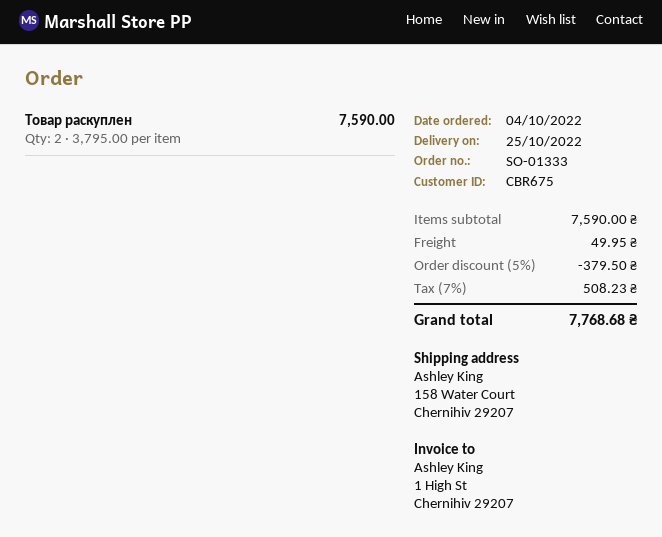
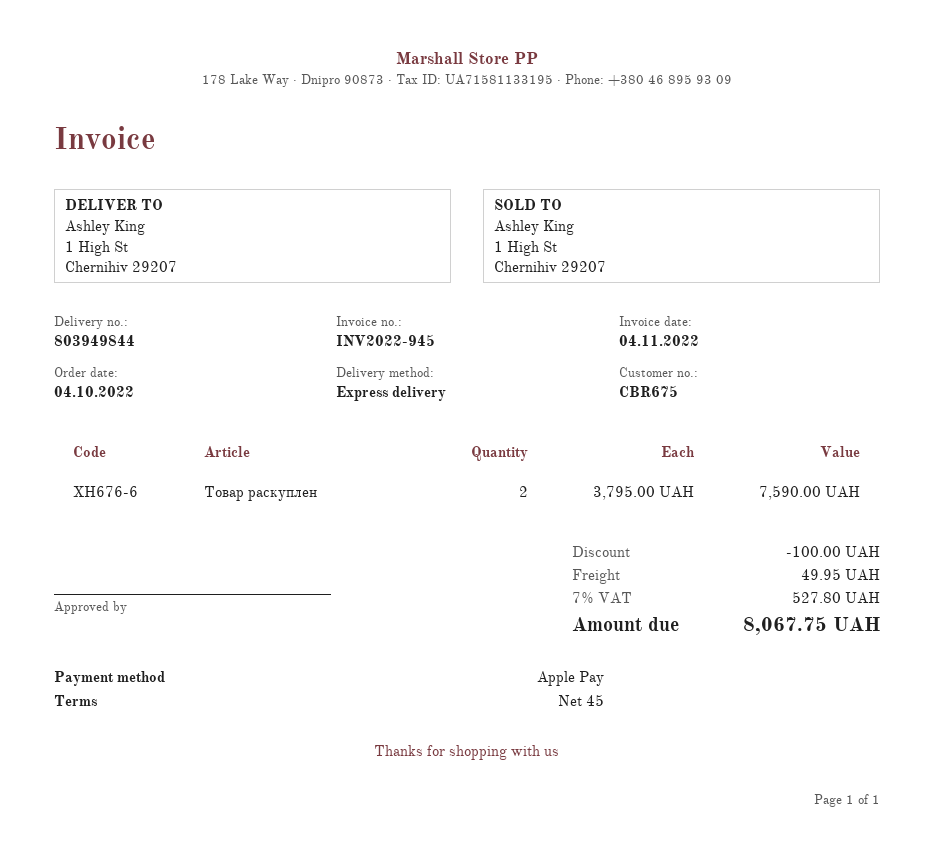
ship to: 158 Water Court, Chernihiv 29207 -> 1 High St, Chernihiv 29207
discount: 379.50 -> 100.00
tax: 7% = 508.23 -> 7% = 527.80
total: 7768.68 -> 8067.75

